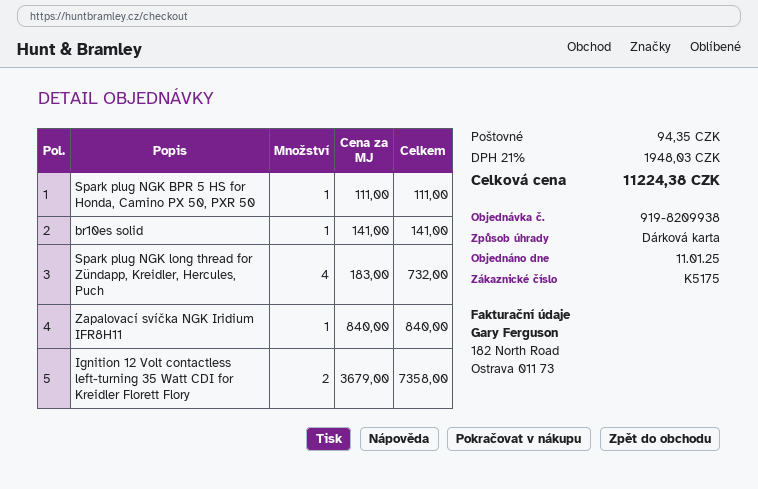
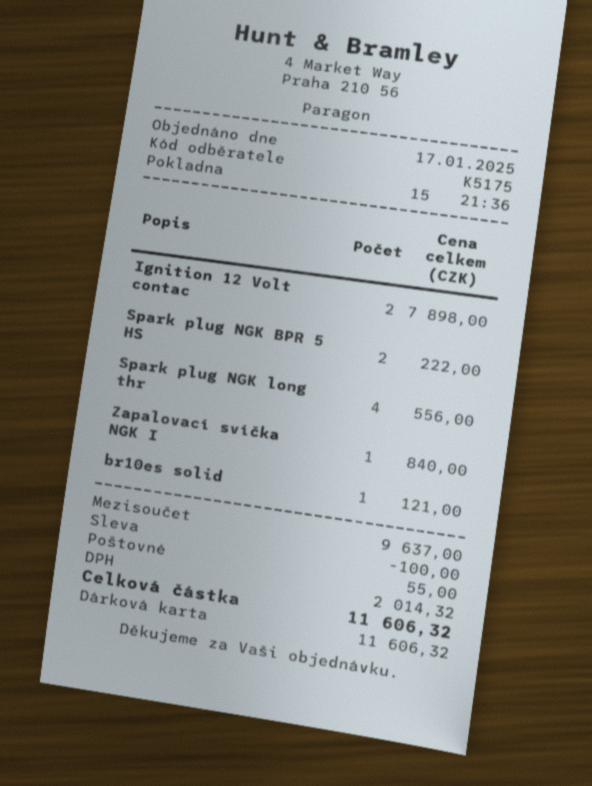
order date: 2025-01-11 -> 2025-01-17
Spark plug NGK BPR 5 HS for Honda, Camino PX 50, PXR 50: 1 for 111.00 -> 2 for 222.00
br10es solid: 1 for 141.00 -> 1 for 121.00
Spark plug NGK long thread for Zündapp, Kreidler, Hercules, Puch: 4 for 732.00 -> 4 for 556.00
Ignition 12 Volt contactless left-turning 35 Watt CDI for Kreidler Florett Flory: 2 for 7358.00 -> 2 for 7898.00
discount: none -> 100.00
shipping: 94.35 -> 55.00
tax: 1948.03 -> 2014.32
total: 11224.38 -> 11606.32

